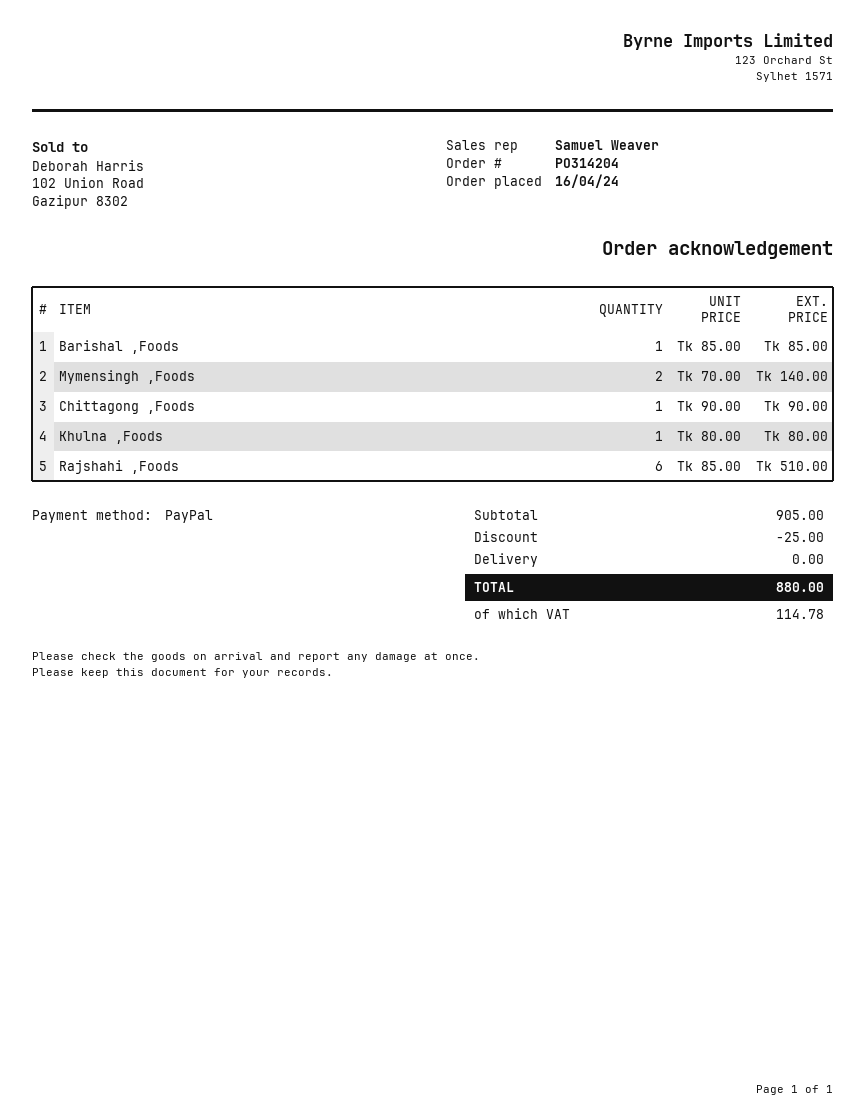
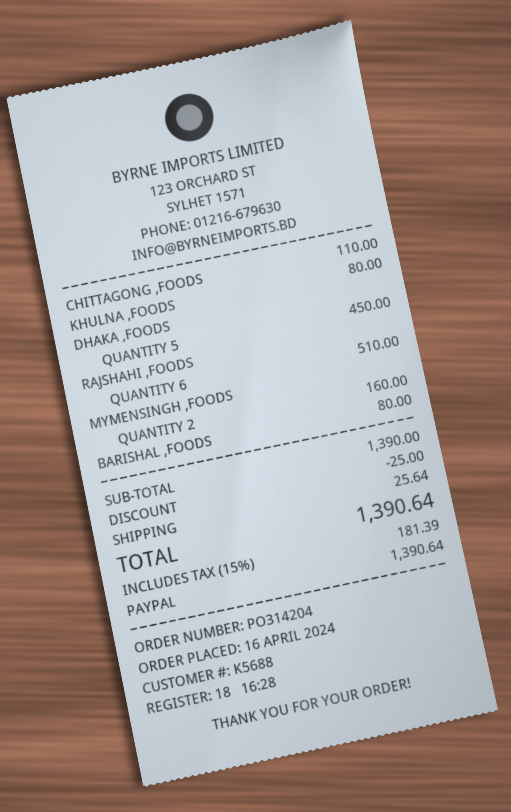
Barishal ,Foods: 1 for 85.00 -> 1 for 80.00
Mymensingh ,Foods: 2 for 140.00 -> 2 for 160.00
Chittagong ,Foods: 1 for 90.00 -> 1 for 110.00
DHAKA ,FOODS: none -> 5 for 450.00
subtotal: 905.00 -> 1390.00
shipping: 0.00 -> 25.64
tax: 114.78 -> 181.39
total: 880.00 -> 1390.64

